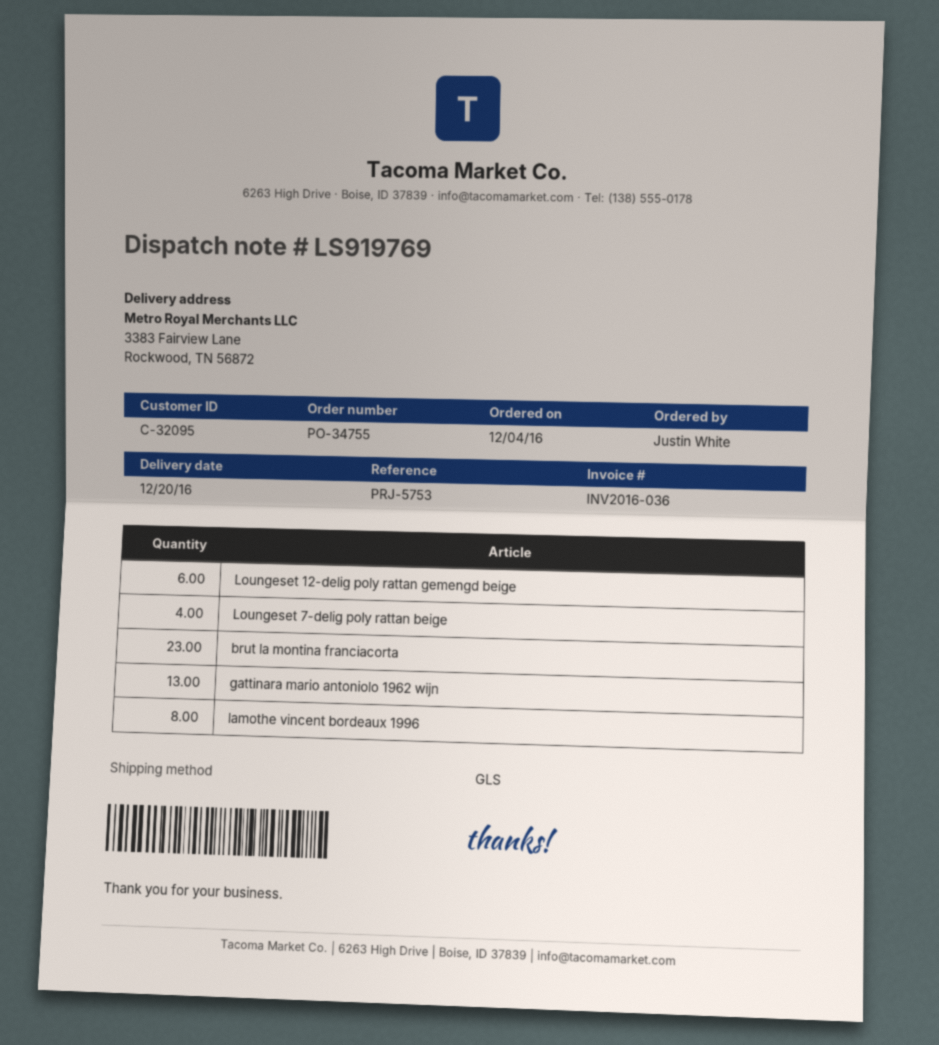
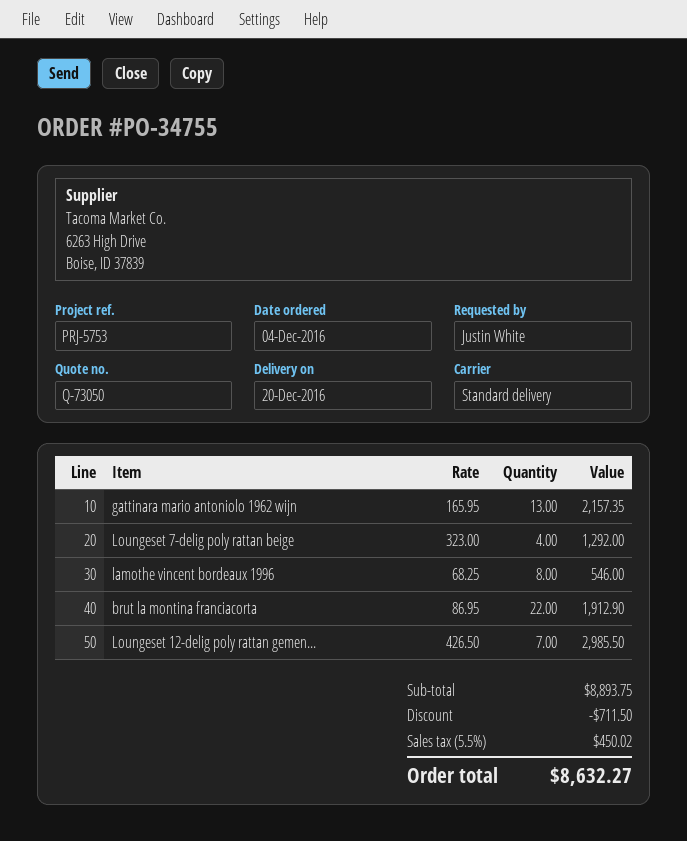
shipping method: GLS -> standard
Loungeset 12-delig poly rattan gemengd beige: 6 -> 7
brut la montina franciacorta: 23 -> 22

